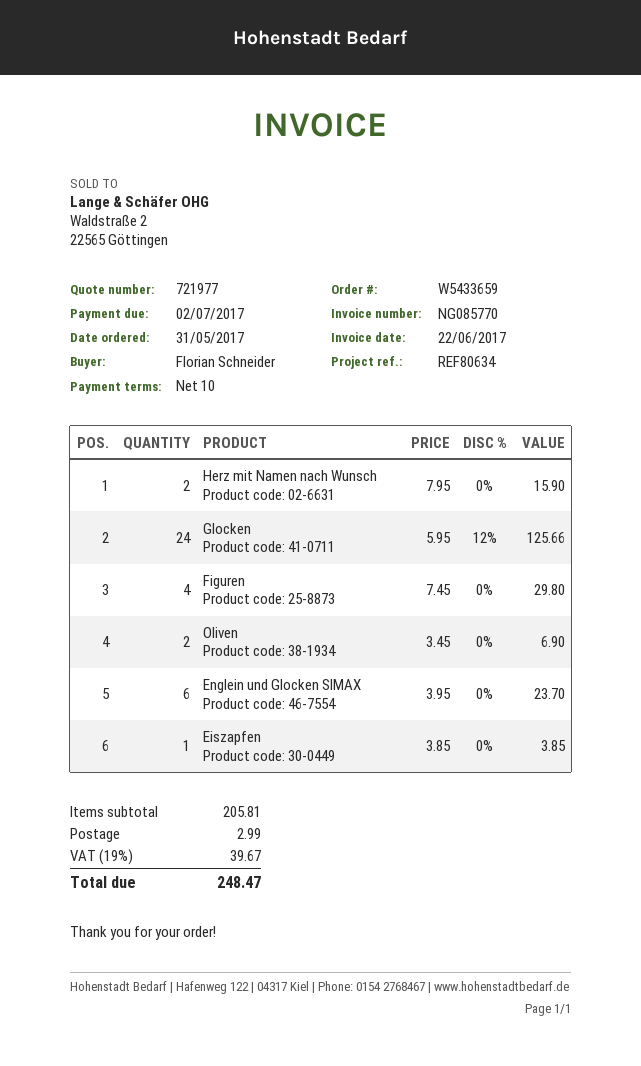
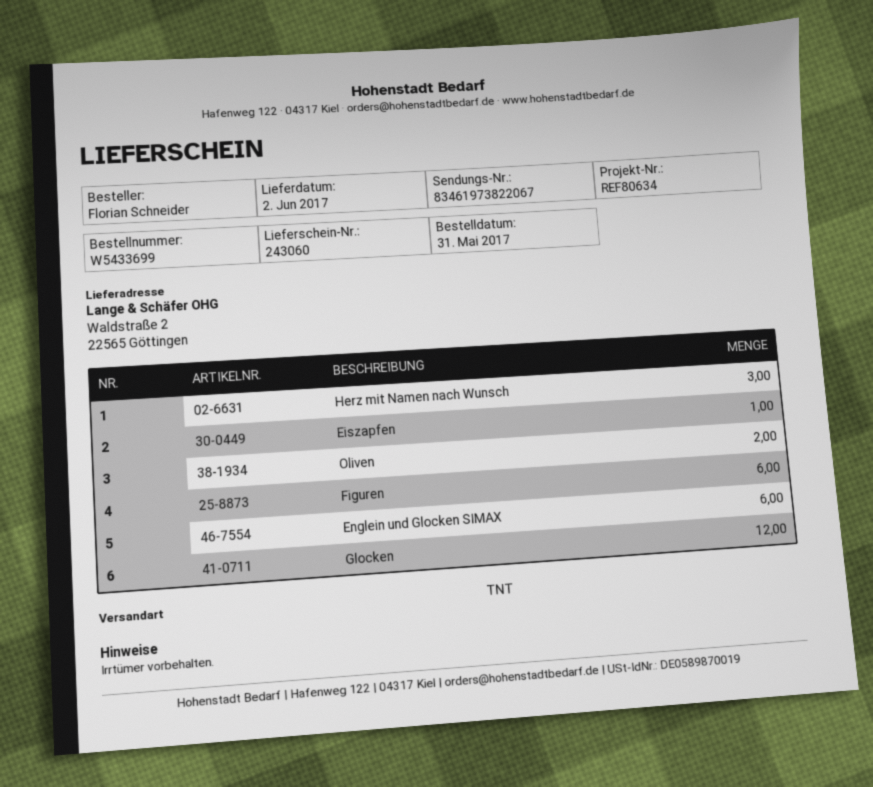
order number: W5433659 -> W5433699
Herz mit Namen nach Wunsch: 2 -> 3
Glocken: 24 -> 12
Figuren: 4 -> 6

